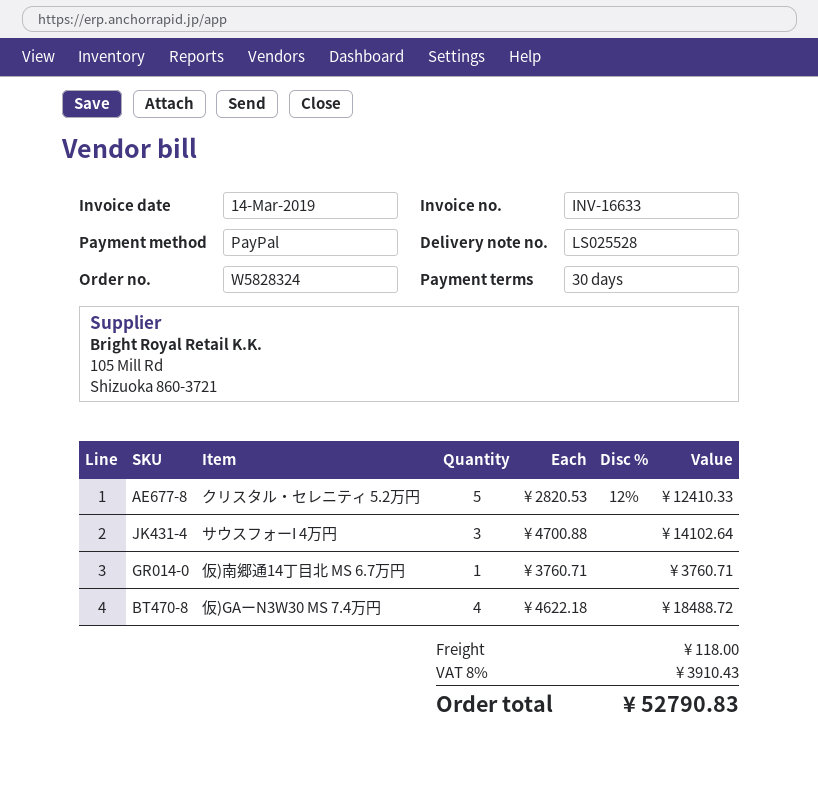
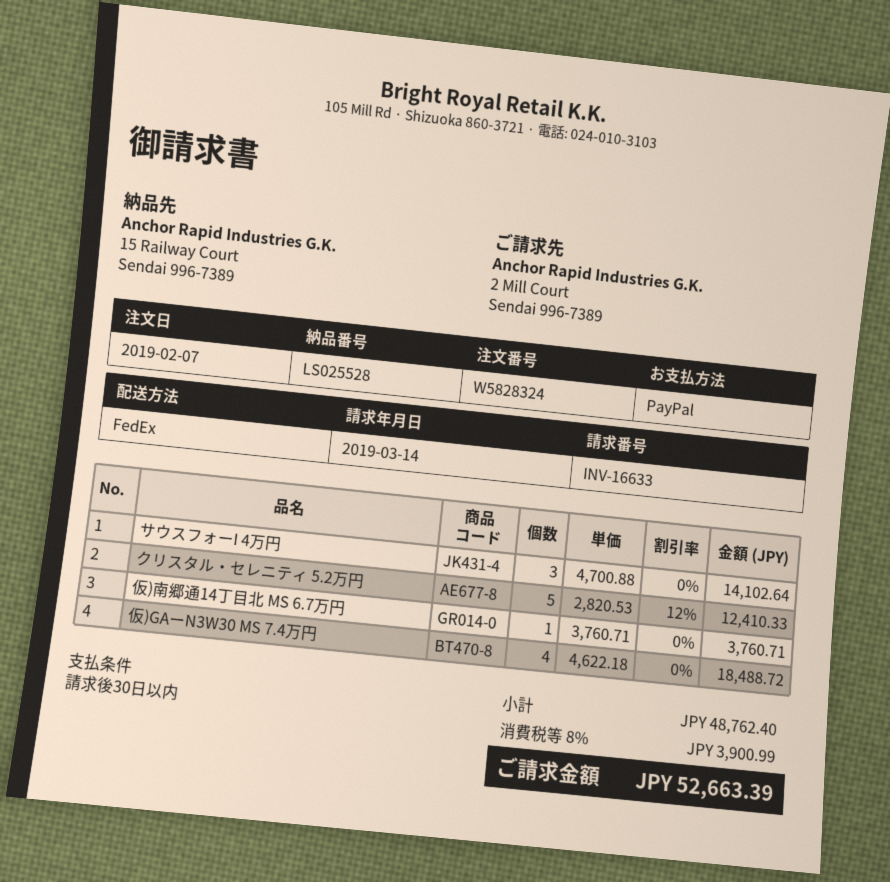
shipping: 118.00 -> none
tax: 8% = 3910.43 -> 8% = 3900.99
total: 52790.83 -> 52663.39

